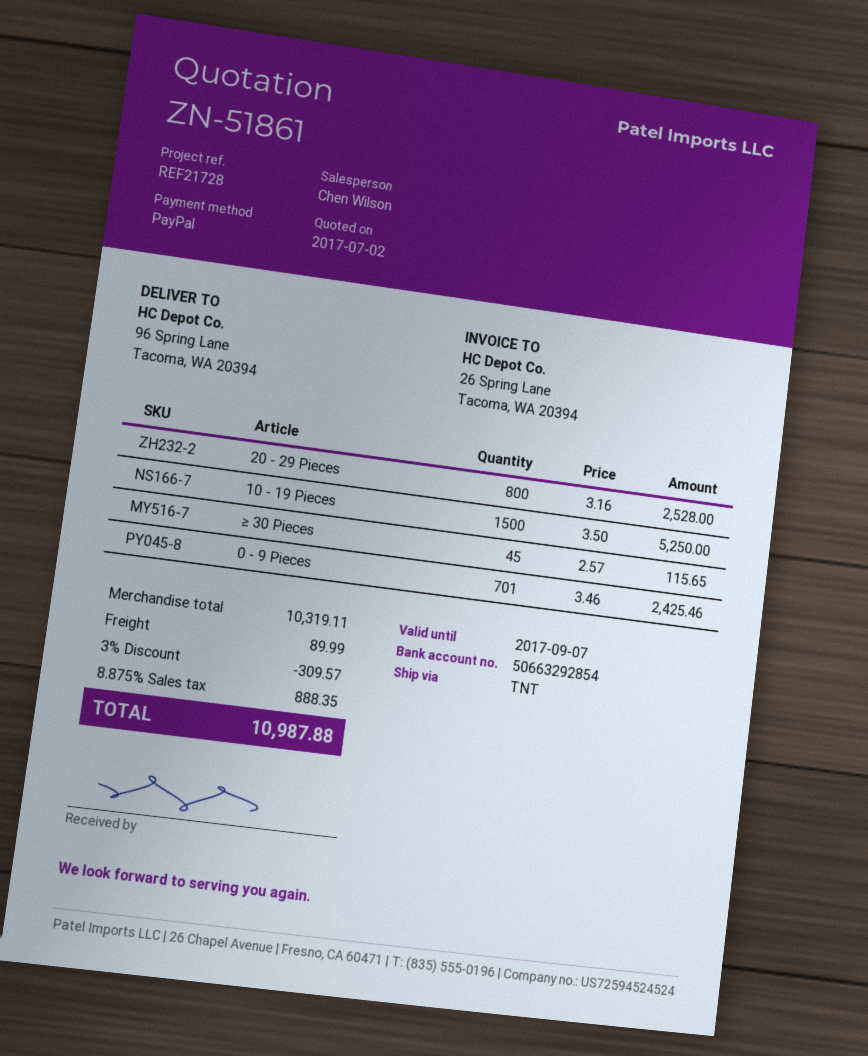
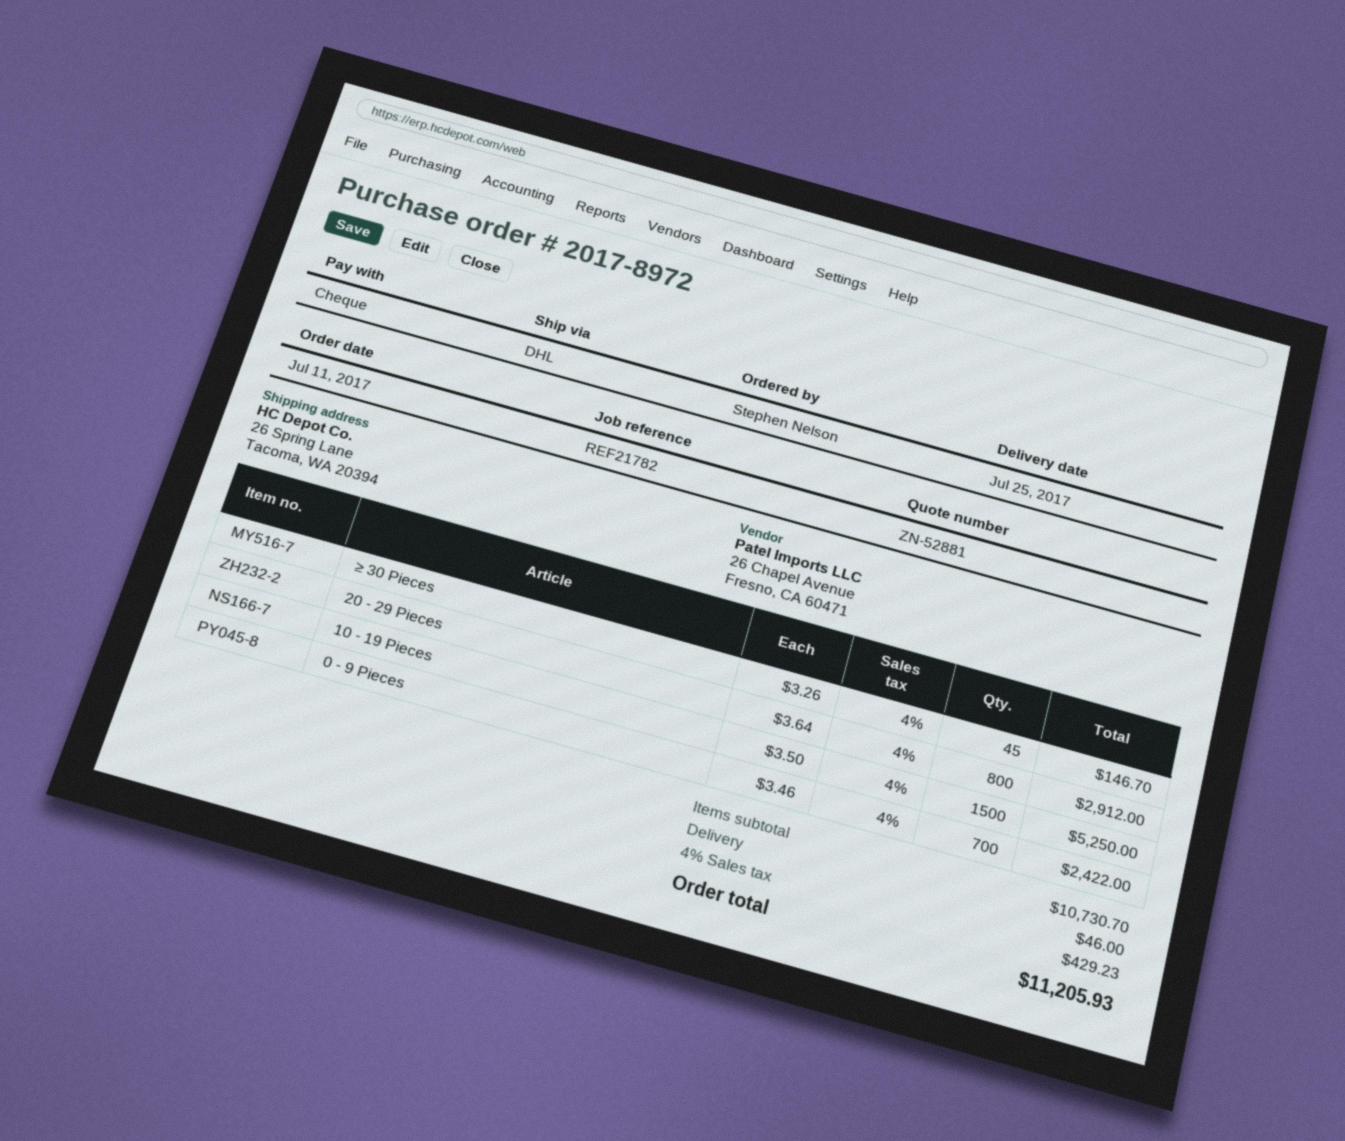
quote number: ZN-51861 -> ZN-52881
reference: REF21728 -> REF21782
payment method: PayPal -> cheque
shipping method: TNT -> DHL
ship to: 96 Spring Lane, Tacoma, WA 20394 -> 26 Spring Lane, Tacoma, WA 20394
20 - 29 Pieces: 800 x 3.16 = 2528.00 -> 800 x 3.64 = 2912.00
≥ 30 Pieces: 45 x 2.57 = 115.65 -> 45 x 3.26 = 146.70
0 - 9 Pieces: 701 x 3.46 = 2425.46 -> 700 x 3.46 = 2422.00
subtotal: 10319.11 -> 10730.70
discount: 3% = 309.57 -> none
shipping: 89.99 -> 46.00
tax: 8.875% = 888.35 -> 4% = 429.23
total: 10987.88 -> 11205.93

